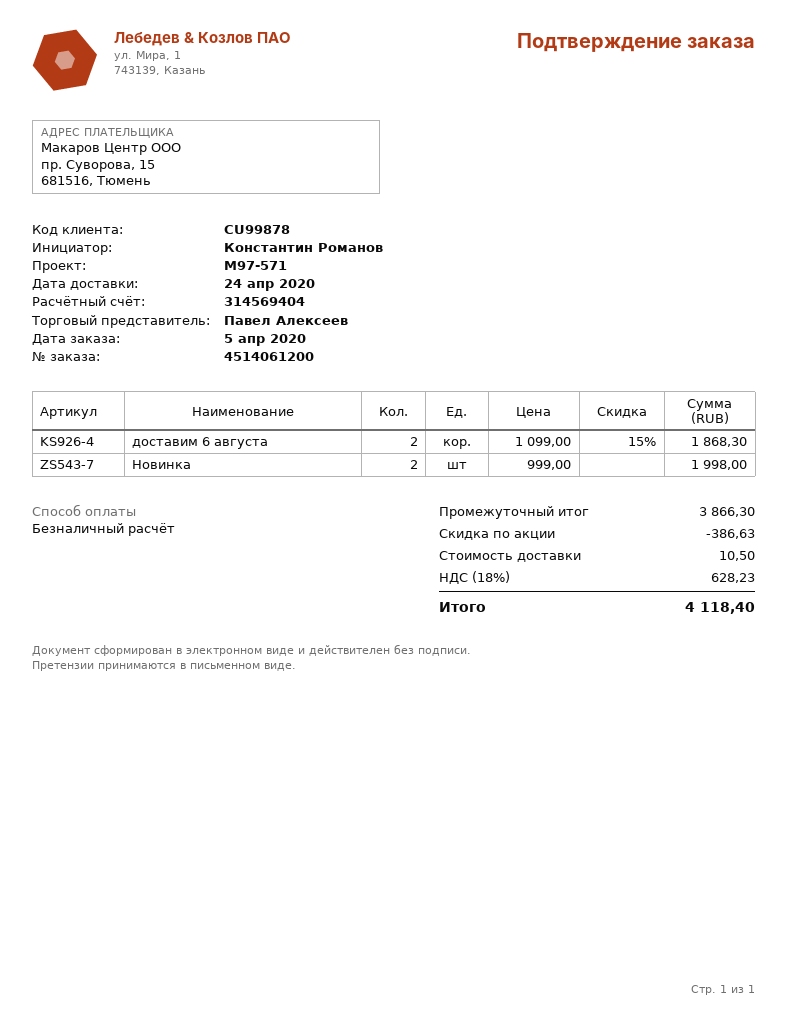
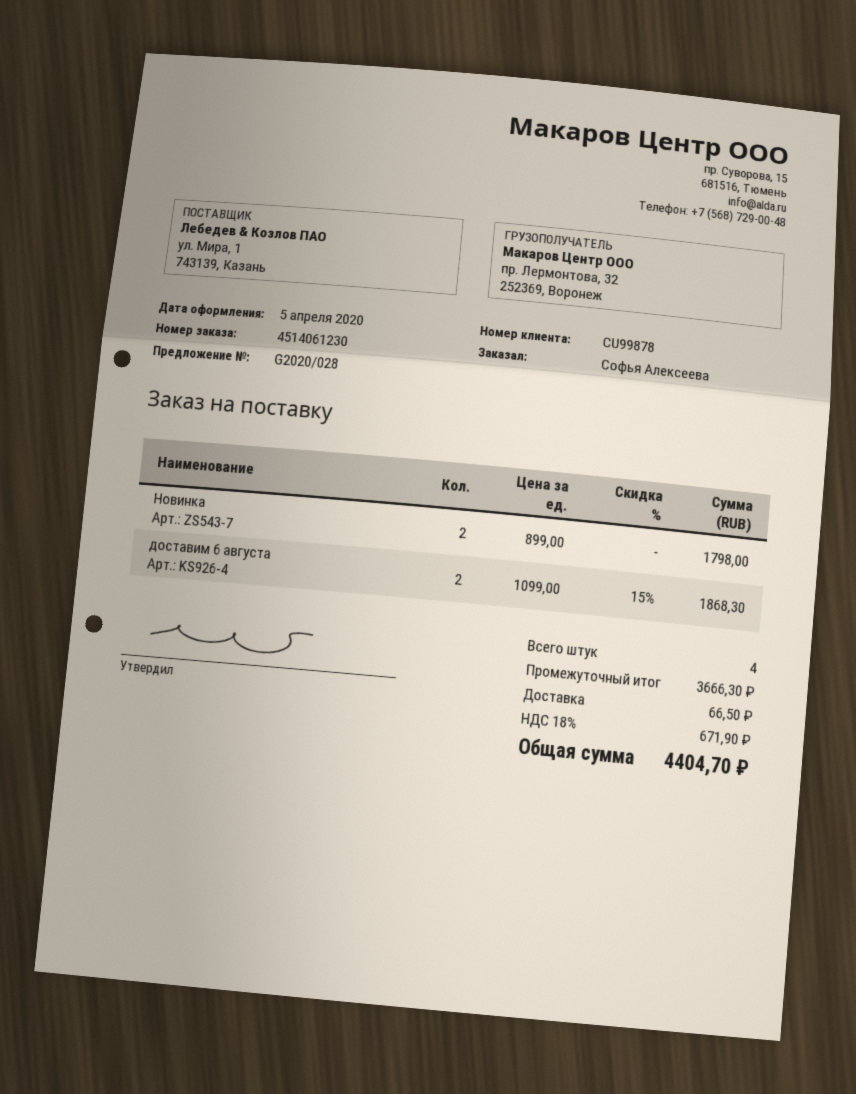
order number: 4514061200 -> 4514061230
ordered by: Константин Романов -> Софья Алексеева
Новинка: 2 x 999.00 = 1998.00 -> 2 x 899.00 = 1798.00
subtotal: 3866.30 -> 3666.30
discount: 386.63 -> none
shipping: 10.50 -> 66.50
tax: 18% = 628.23 -> 18% = 671.90
total: 4118.40 -> 4404.70

